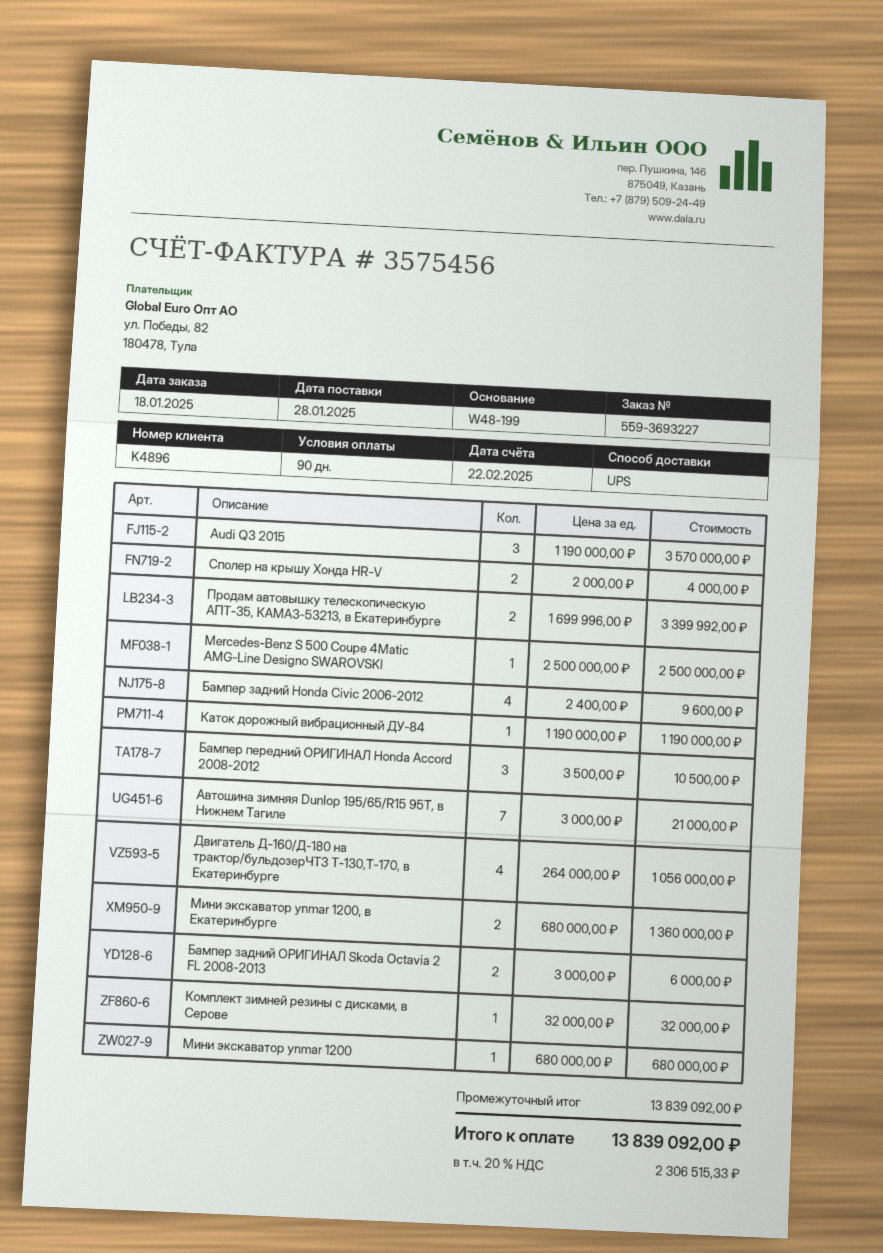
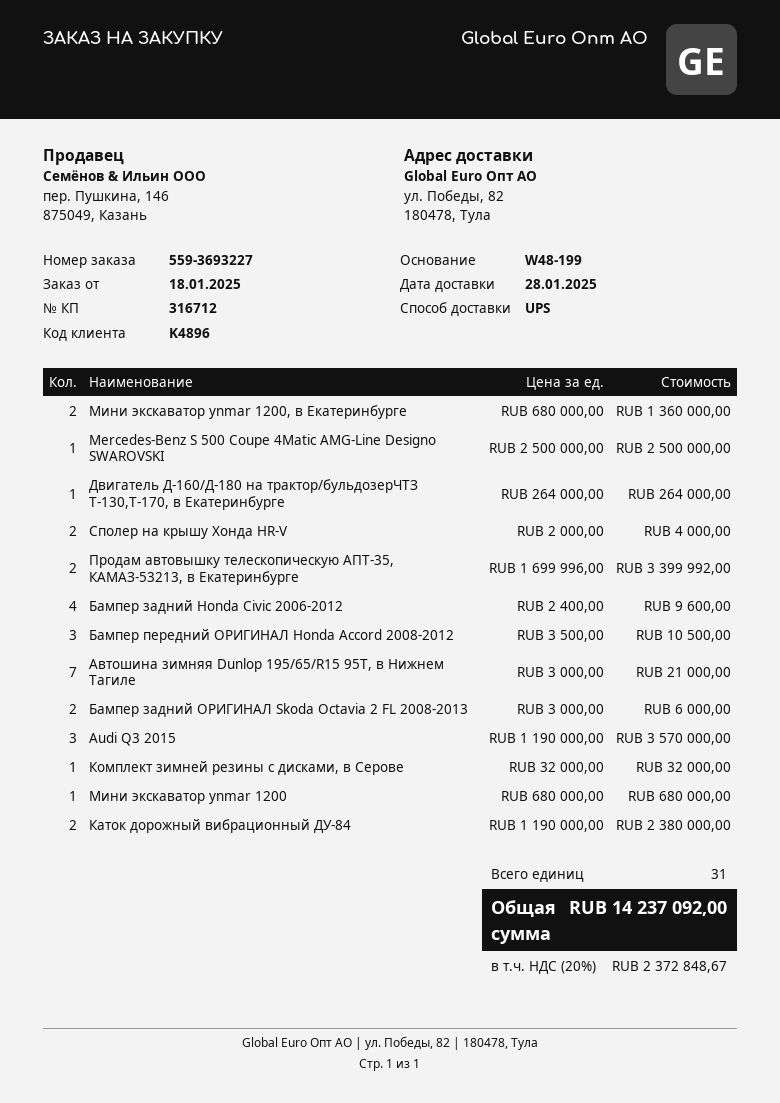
Каток дорожный вибрационный ДУ-84: 1 x 1190000.00 = 1190000.00 -> 2 x 1190000.00 = 2380000.00
Двигатель Д-160/Д-180 на трактор/бульдозерЧТЗ Т-130,Т-170, в Екатеринбурге: 4 x 264000.00 = 1056000.00 -> 1 x 264000.00 = 264000.00
tax: 20% = 2306515.33 -> 20% = 2372848.67
total: 13839092.00 -> 14237092.00

